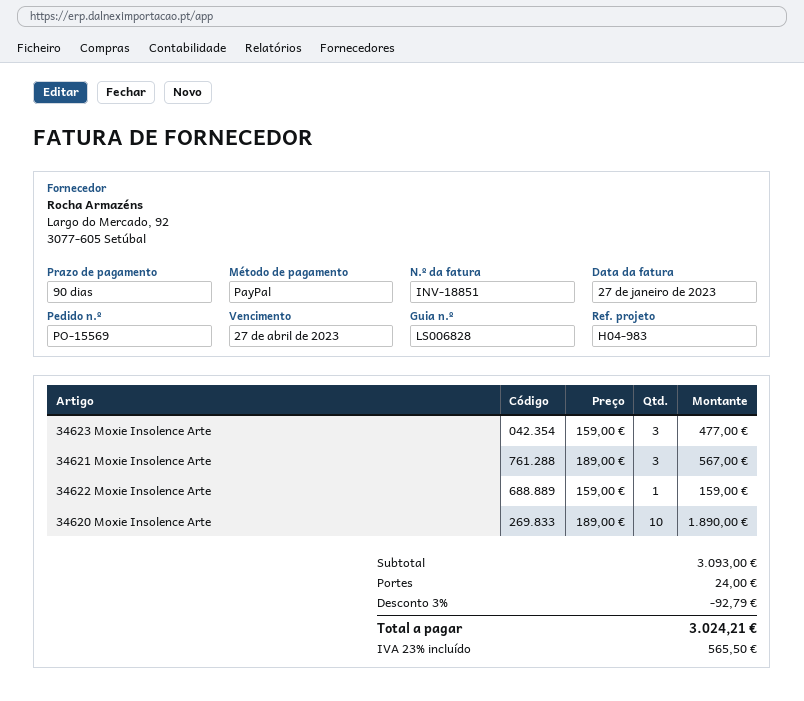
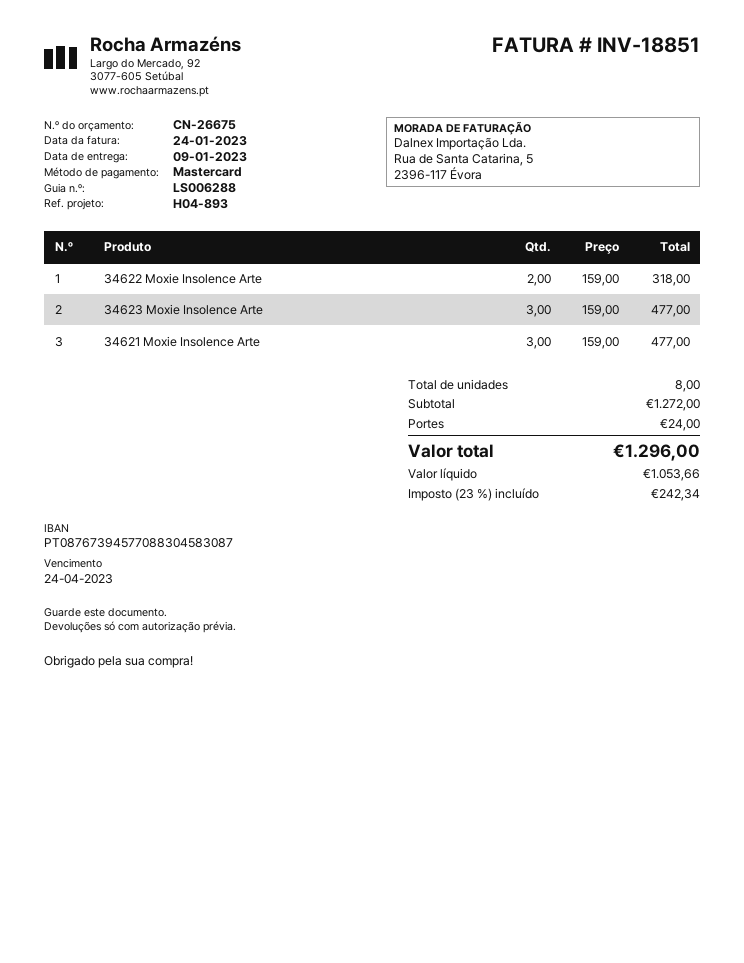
delivery note number: LS006828 -> LS006288
invoice date: 2023-01-27 -> 2023-01-24
due date: 2023-04-27 -> 2023-04-24
reference: H04-983 -> H04-893
payment method: PayPal -> Mastercard
34621 Moxie Insolence Arte: 3 x 189.00 = 567.00 -> 3 x 159.00 = 477.00
34622 Moxie Insolence Arte: 1 x 159.00 = 159.00 -> 2 x 159.00 = 318.00
34620 Moxie Insolence Arte: 10 x 189.00 = 1890.00 -> none
subtotal: 3093.00 -> 1272.00
discount: 3% = 92.79 -> none
tax: 23% = 565.50 -> 23% = 242.34
total: 3024.21 -> 1296.00

